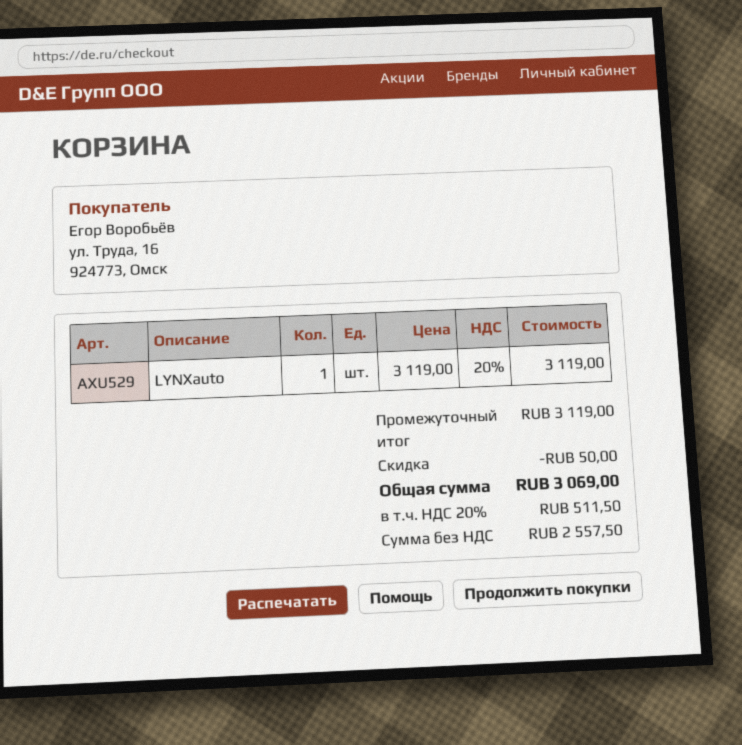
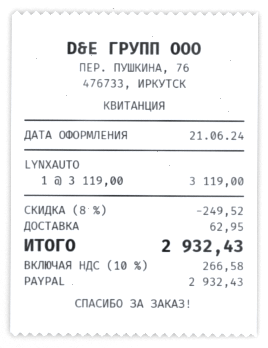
discount: 50.00 -> 249.52
shipping: none -> 62.95
tax: 20% = 511.50 -> 10% = 266.58
total: 3069.00 -> 2932.43

